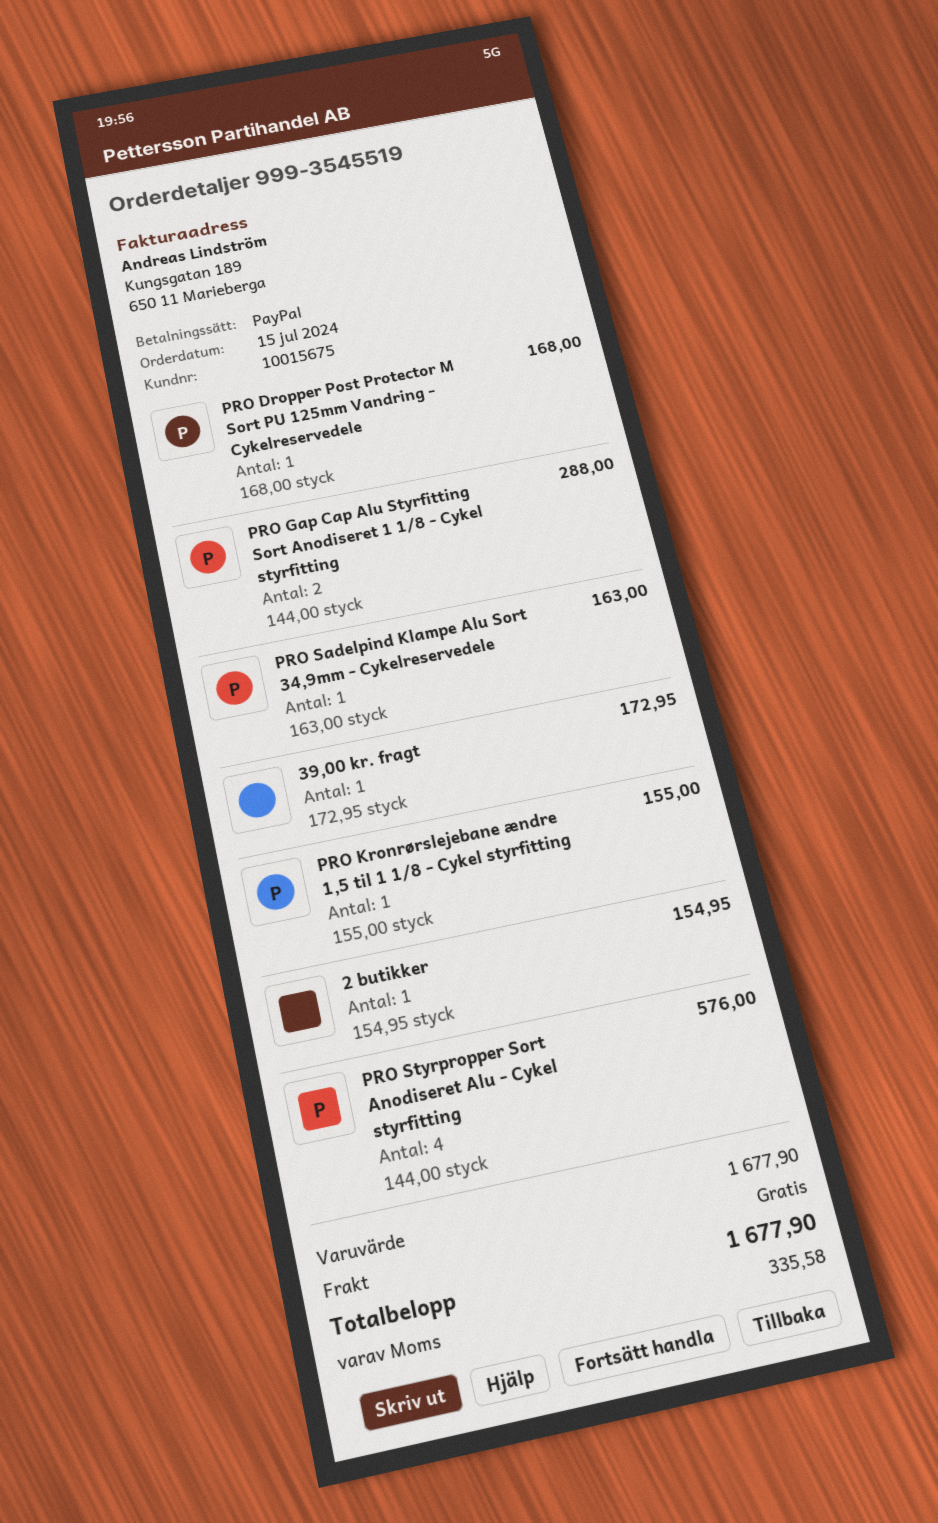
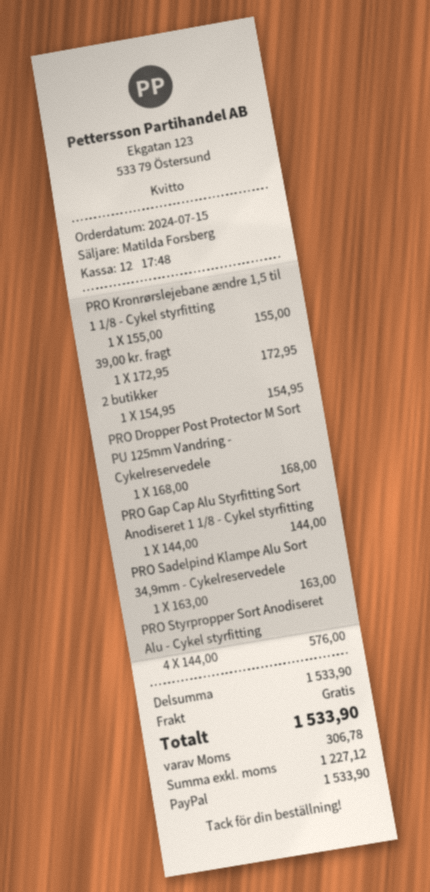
PRO Gap Cap Alu Styrfitting Sort Anodiseret 1 1/8 - Cykel styrfitting: 2 x 144.00 = 288.00 -> 1 x 144.00 = 144.00
subtotal: 1677.90 -> 1533.90
tax: 335.58 -> 306.78
total: 1677.90 -> 1533.90

